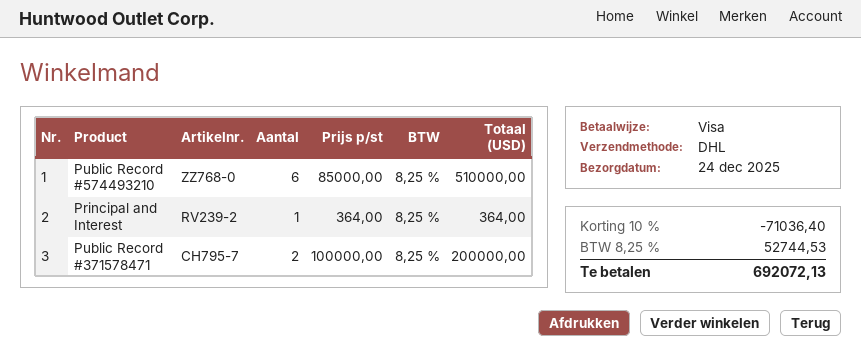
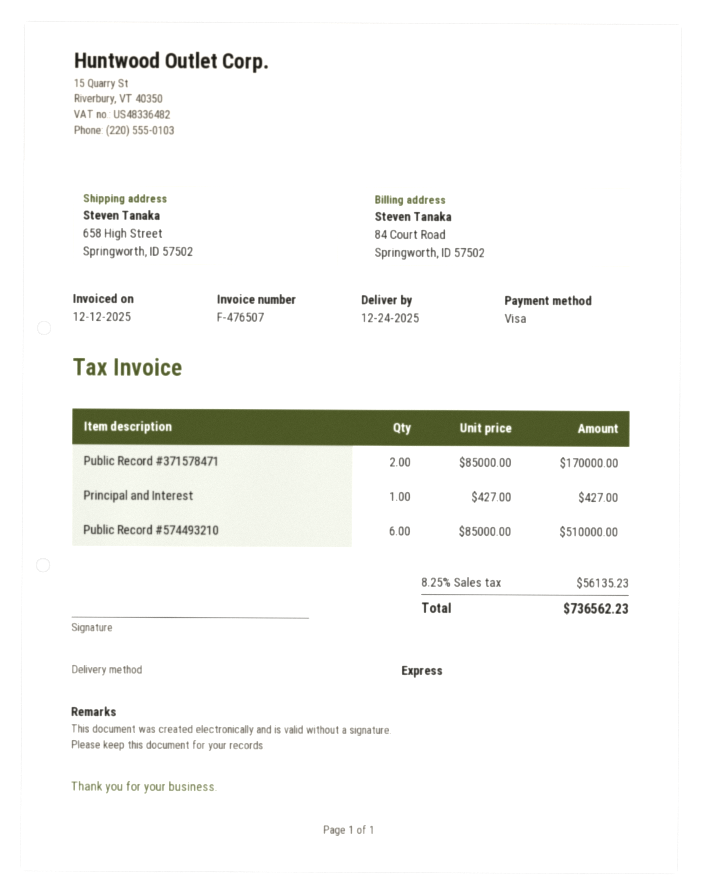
shipping method: DHL -> express
Principal and Interest: 1 x 364.00 = 364.00 -> 1 x 427.00 = 427.00
Public Record #371578471: 2 x 100000.00 = 200000.00 -> 2 x 85000.00 = 170000.00
discount: 10% = 71036.40 -> none
tax: 8.25% = 52744.53 -> 8.25% = 56135.23
total: 692072.13 -> 736562.23

